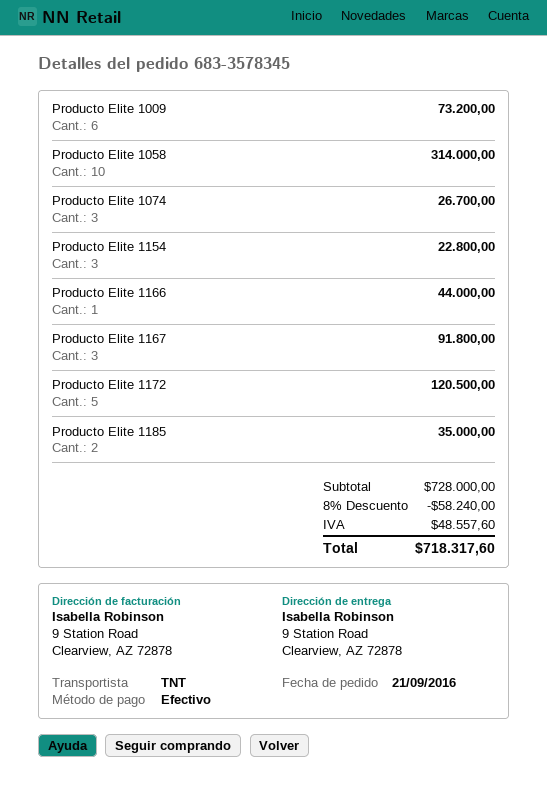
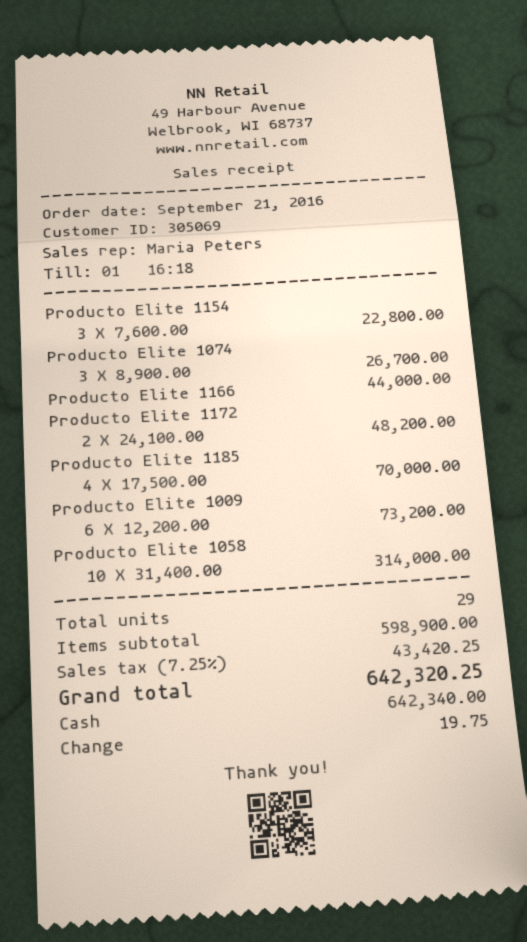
Producto Elite 1167: 3 for 91800.00 -> none
Producto Elite 1172: 5 for 120500.00 -> 2 for 48200.00
Producto Elite 1185: 2 for 35000.00 -> 4 for 70000.00
subtotal: 728000.00 -> 598900.00
discount: 8% = 58240.00 -> none
tax: 48557.60 -> 43420.25
total: 718317.60 -> 642320.25

